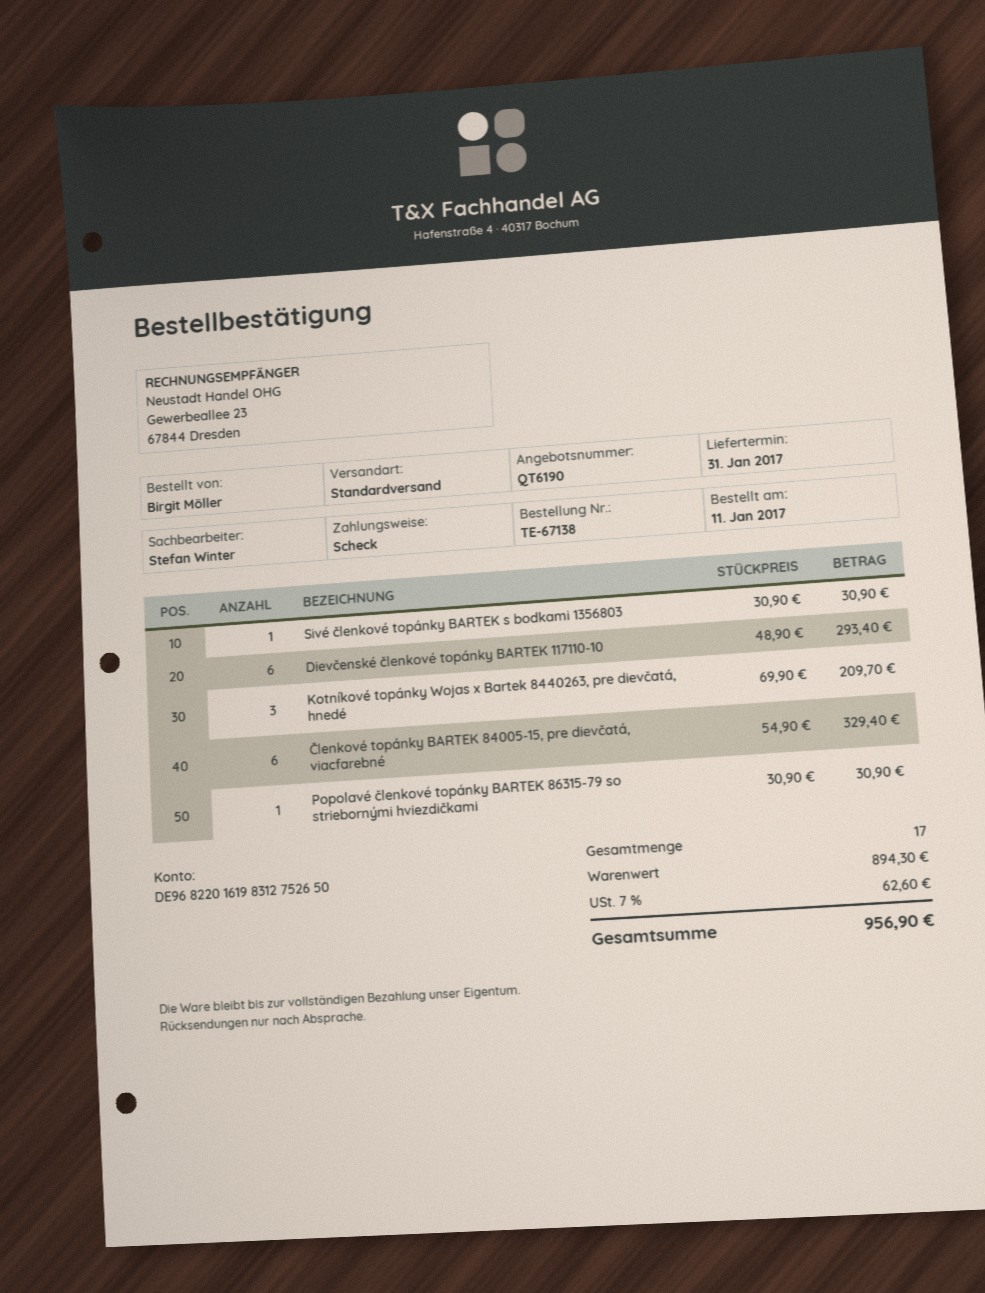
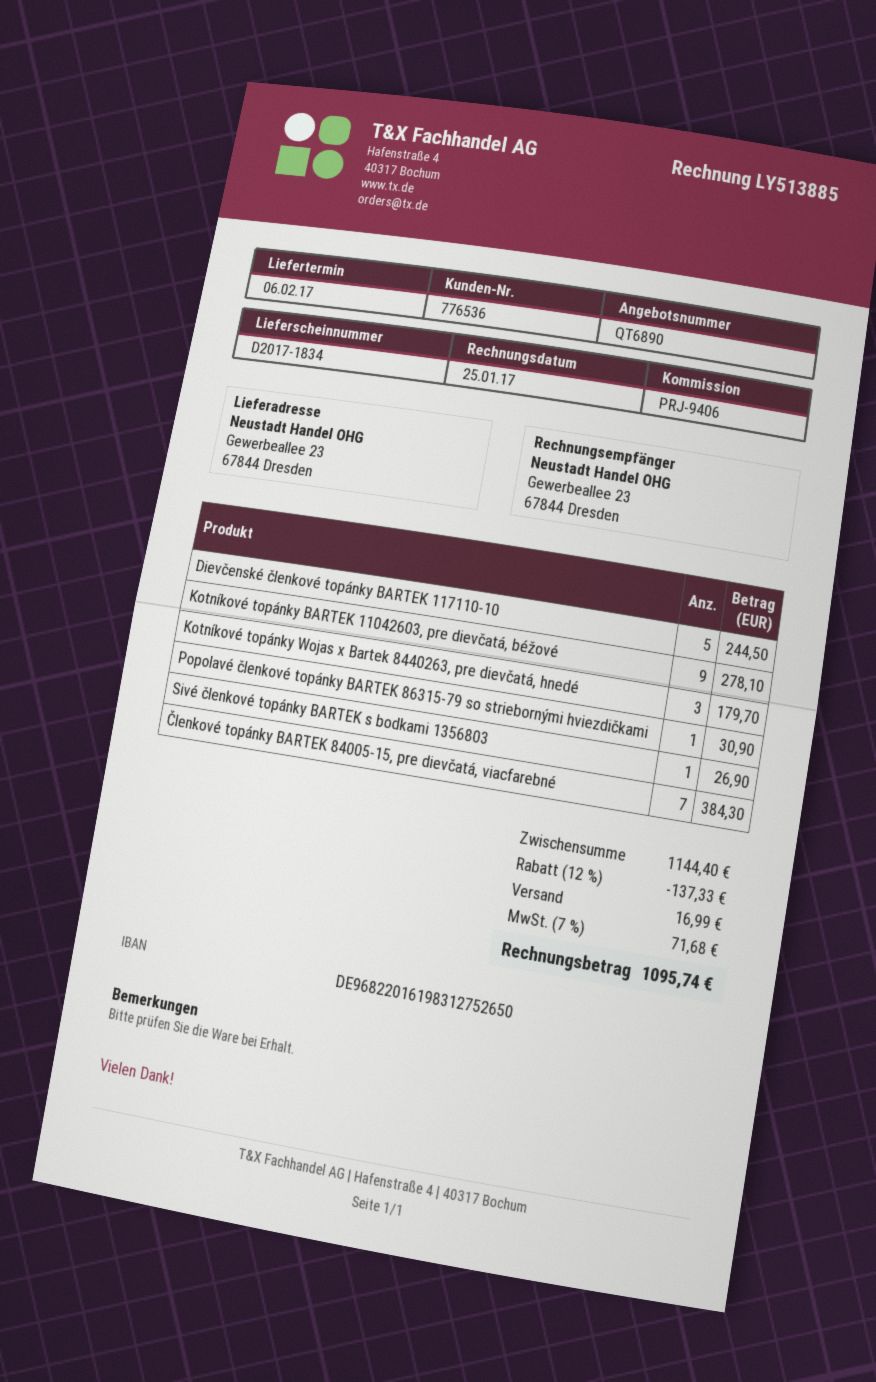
quote number: QT6190 -> QT6890
delivery date: 2017-01-31 -> 2017-02-06
Sivé členkové topánky BARTEK s bodkami 1356803: 1 for 30.90 -> 1 for 26.90
Dievčenské členkové topánky BARTEK 117110-10: 6 for 293.40 -> 5 for 244.50
Kotníkové topánky Wojas x Bartek 8440263, pre dievčatá, hnedé: 3 for 209.70 -> 3 for 179.70
Členkové topánky BARTEK 84005-15, pre dievčatá, viacfarebné: 6 for 329.40 -> 7 for 384.30
Kotníkové topánky BARTEK 11042603, pre dievčatá, béžové: none -> 9 for 278.10
subtotal: 894.30 -> 1144.40
discount: none -> 12% = 137.33
shipping: none -> 16.99
tax: 7% = 62.60 -> 7% = 71.68
total: 956.90 -> 1095.74

